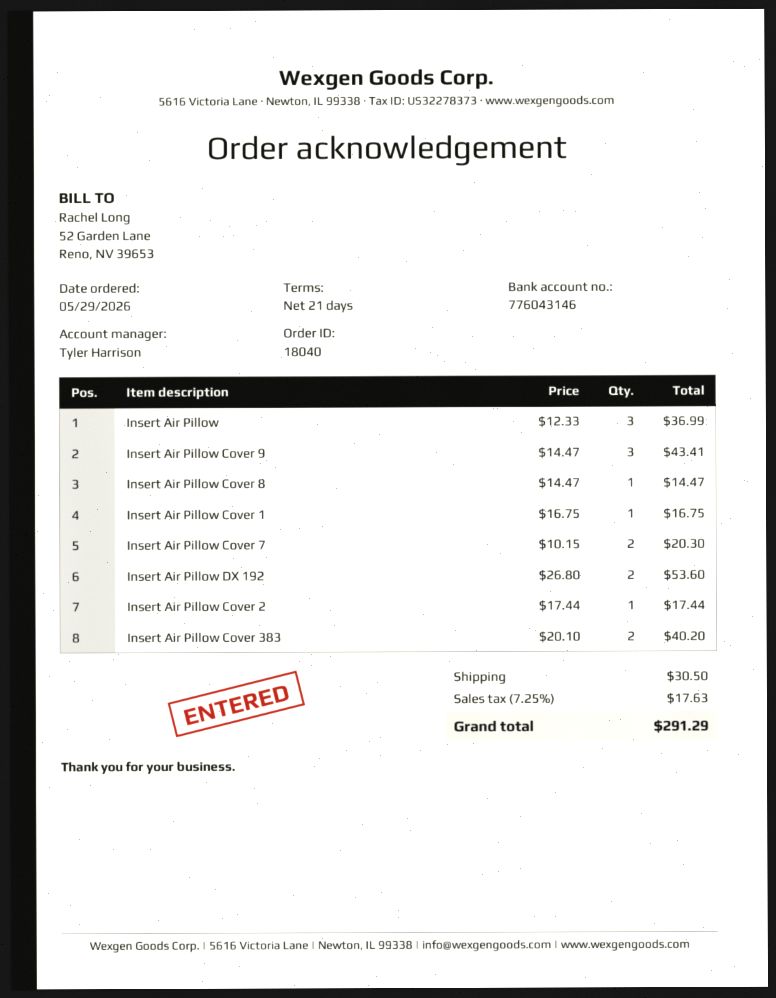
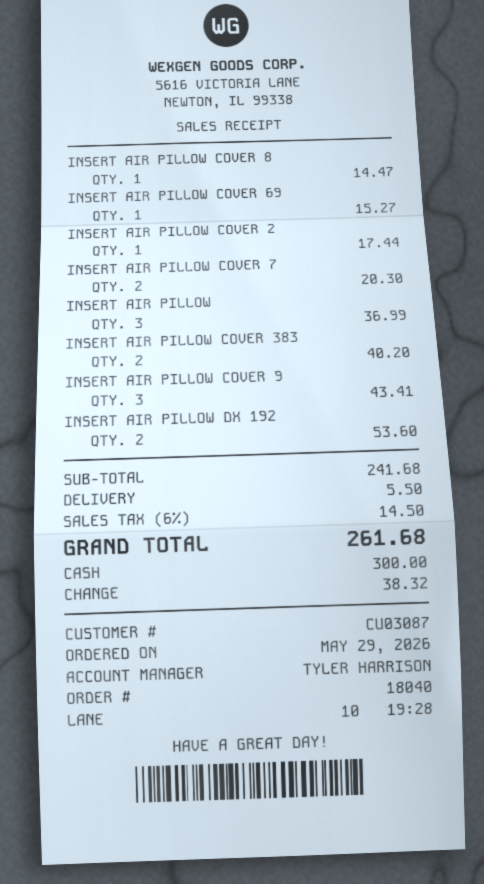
Insert Air Pillow Cover 1: 1 for 16.75 -> none
INSERT AIR PILLOW COVER 69: none -> 1 for 15.27
shipping: 30.50 -> 5.50
tax: 7.25% = 17.63 -> 6% = 14.50
total: 291.29 -> 261.68

